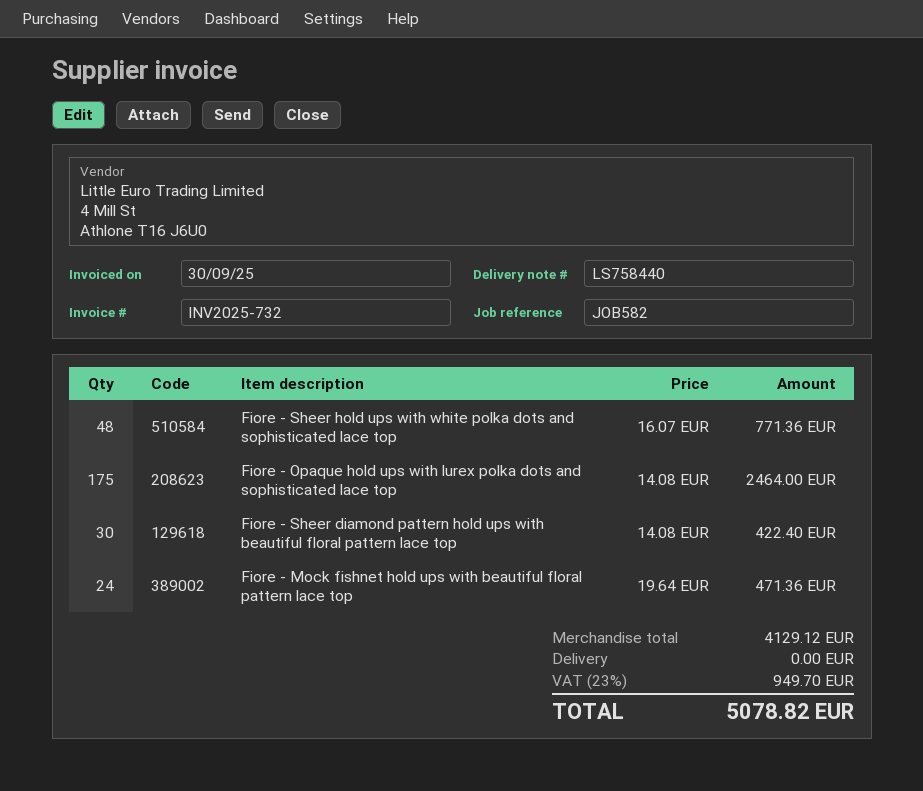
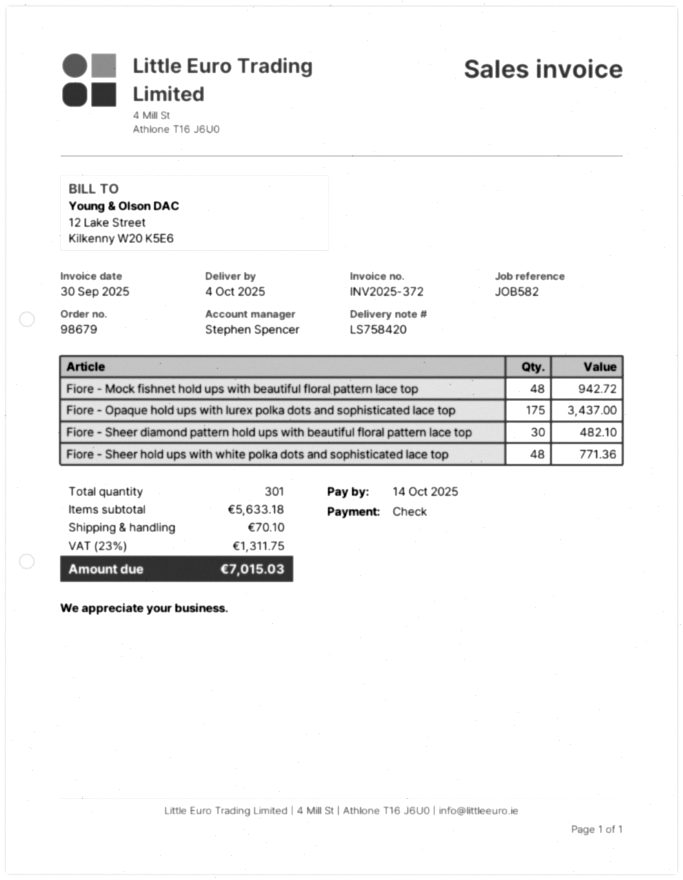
delivery note number: LS758440 -> LS758420
invoice number: INV2025-732 -> INV2025-372
Fiore - Opaque hold ups with lurex polka dots and sophisticated lace top: 175 for 2464.00 -> 175 for 3437.00
Fiore - Sheer diamond pattern hold ups with beautiful floral pattern lace top: 30 for 422.40 -> 30 for 482.10
Fiore - Mock fishnet hold ups with beautiful floral pattern lace top: 24 for 471.36 -> 48 for 942.72
subtotal: 4129.12 -> 5633.18
shipping: 0.00 -> 70.10
tax: 23% = 949.70 -> 23% = 1311.75
total: 5078.82 -> 7015.03

